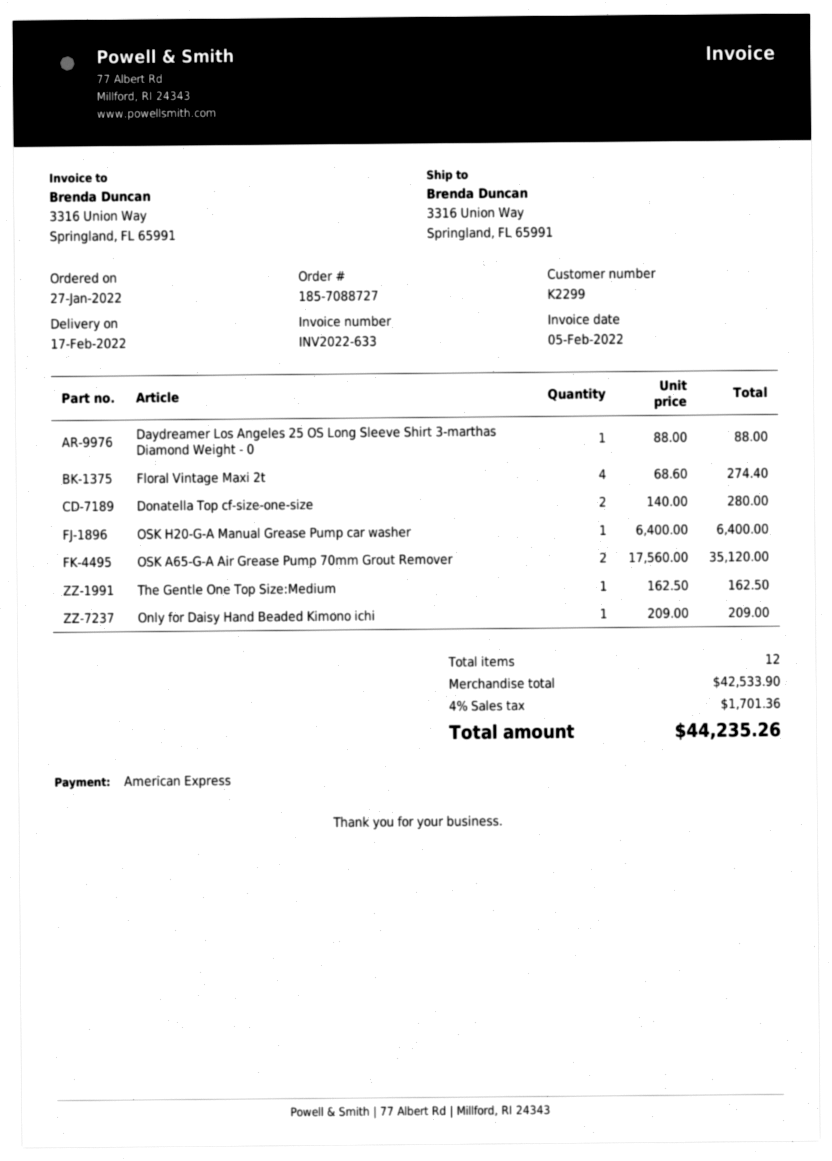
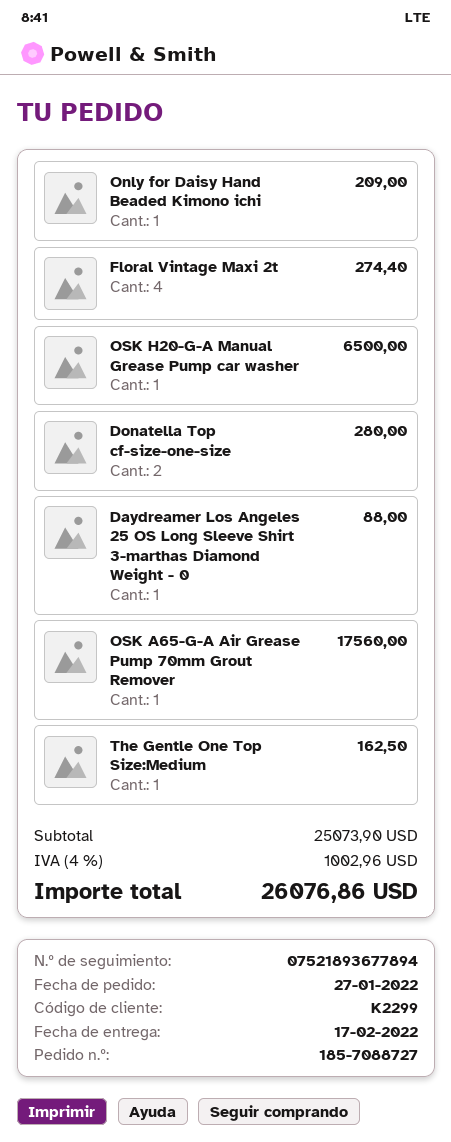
OSK H20-G-A Manual Grease Pump car washer: 1 for 6400.00 -> 1 for 6500.00
OSK A65-G-A Air Grease Pump 70mm Grout Remover: 2 for 35120.00 -> 1 for 17560.00
subtotal: 42533.90 -> 25073.90
tax: 4% = 1701.36 -> 4% = 1002.96
total: 44235.26 -> 26076.86

